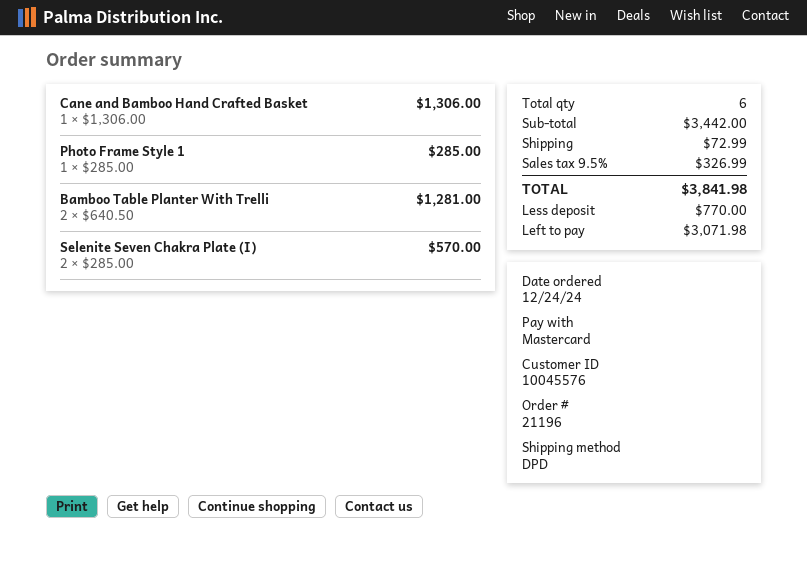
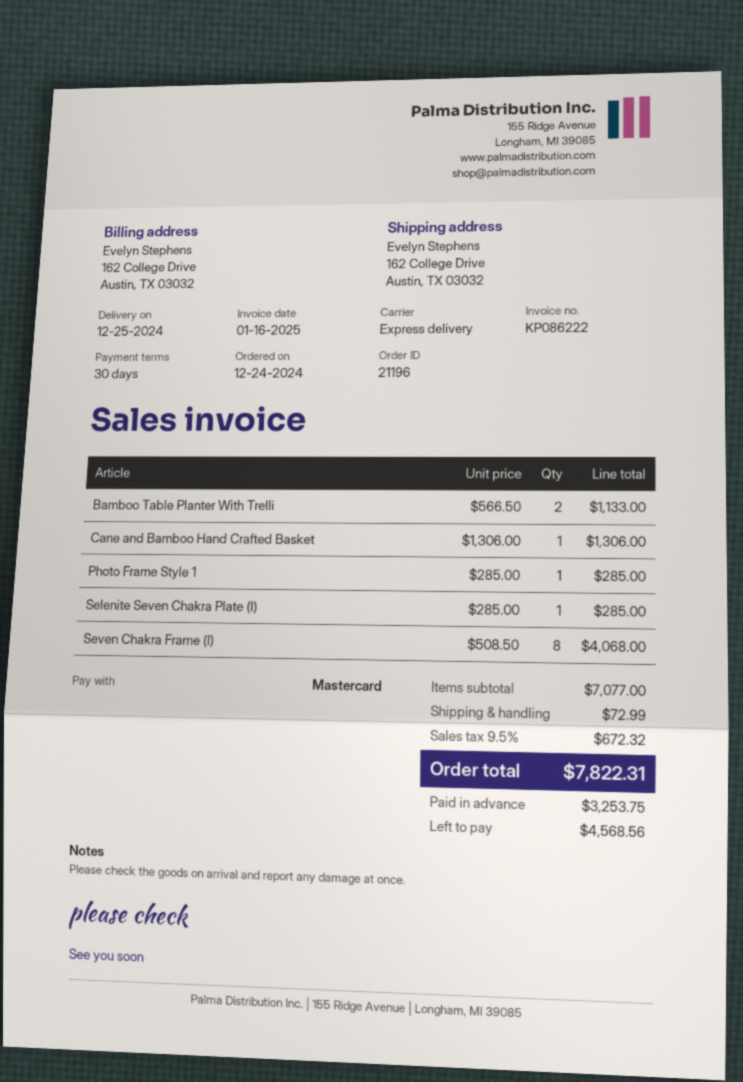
shipping method: DPD -> express
Bamboo Table Planter With Trelli: 2 x 640.50 = 1281.00 -> 2 x 566.50 = 1133.00
Selenite Seven Chakra Plate (I): 2 x 285.00 = 570.00 -> 1 x 285.00 = 285.00
Seven Chakra Frame (I): none -> 8 x 508.50 = 4068.00
subtotal: 3442.00 -> 7077.00
tax: 9.5% = 326.99 -> 9.5% = 672.32
total: 3841.98 -> 7822.31
deposit: 770.00 -> 3253.75
balance: 3071.98 -> 4568.56

